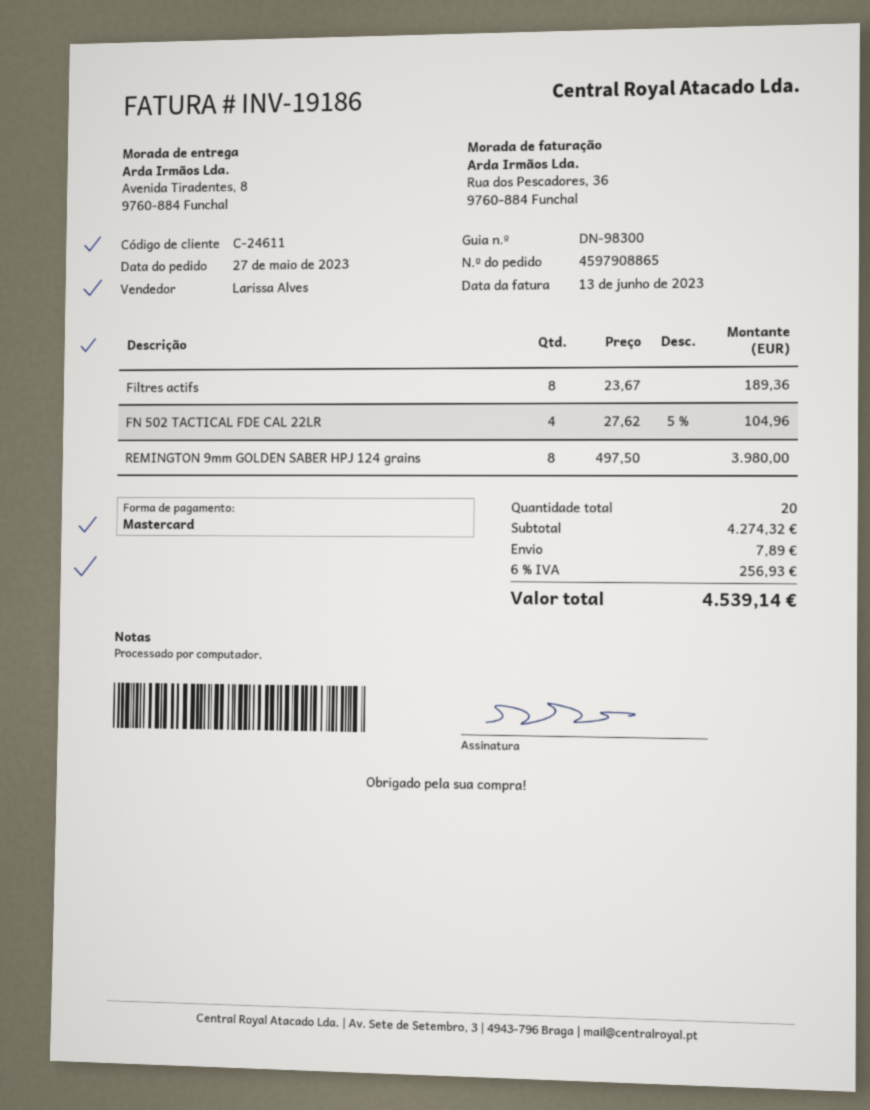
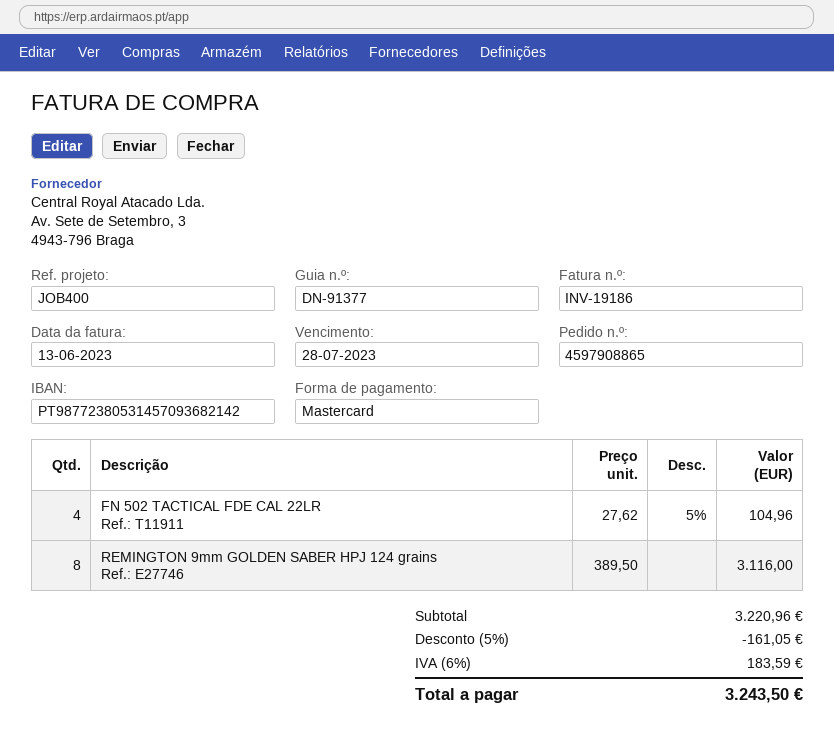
delivery note number: DN-98300 -> DN-91377
Filtres actifs: 8 x 23.67 = 189.36 -> none
REMINGTON 9mm GOLDEN SABER HPJ 124 grains: 8 x 497.50 = 3980.00 -> 8 x 389.50 = 3116.00
subtotal: 4274.32 -> 3220.96
discount: none -> 5% = 161.05
shipping: 7.89 -> none
tax: 6% = 256.93 -> 6% = 183.59
total: 4539.14 -> 3243.50

